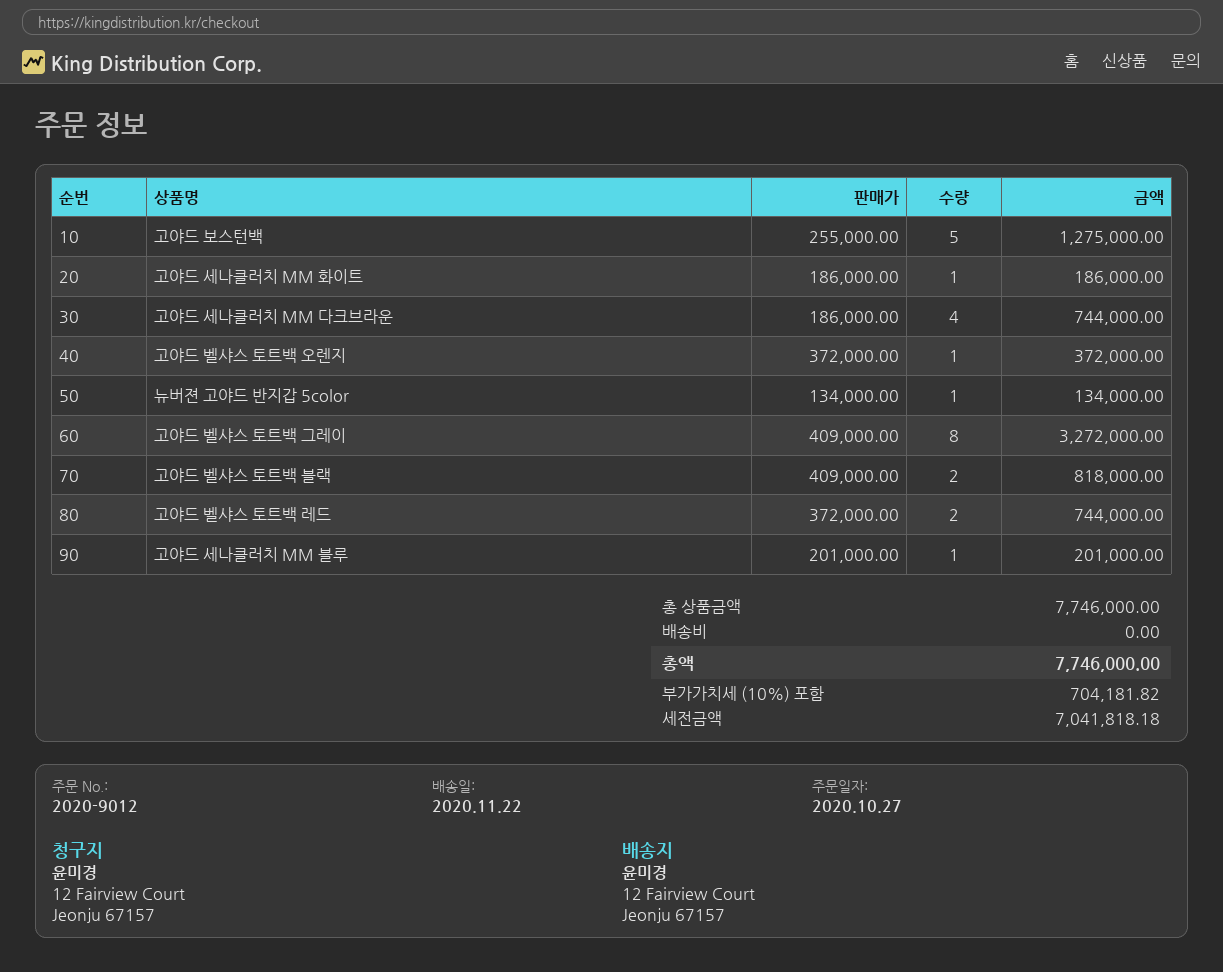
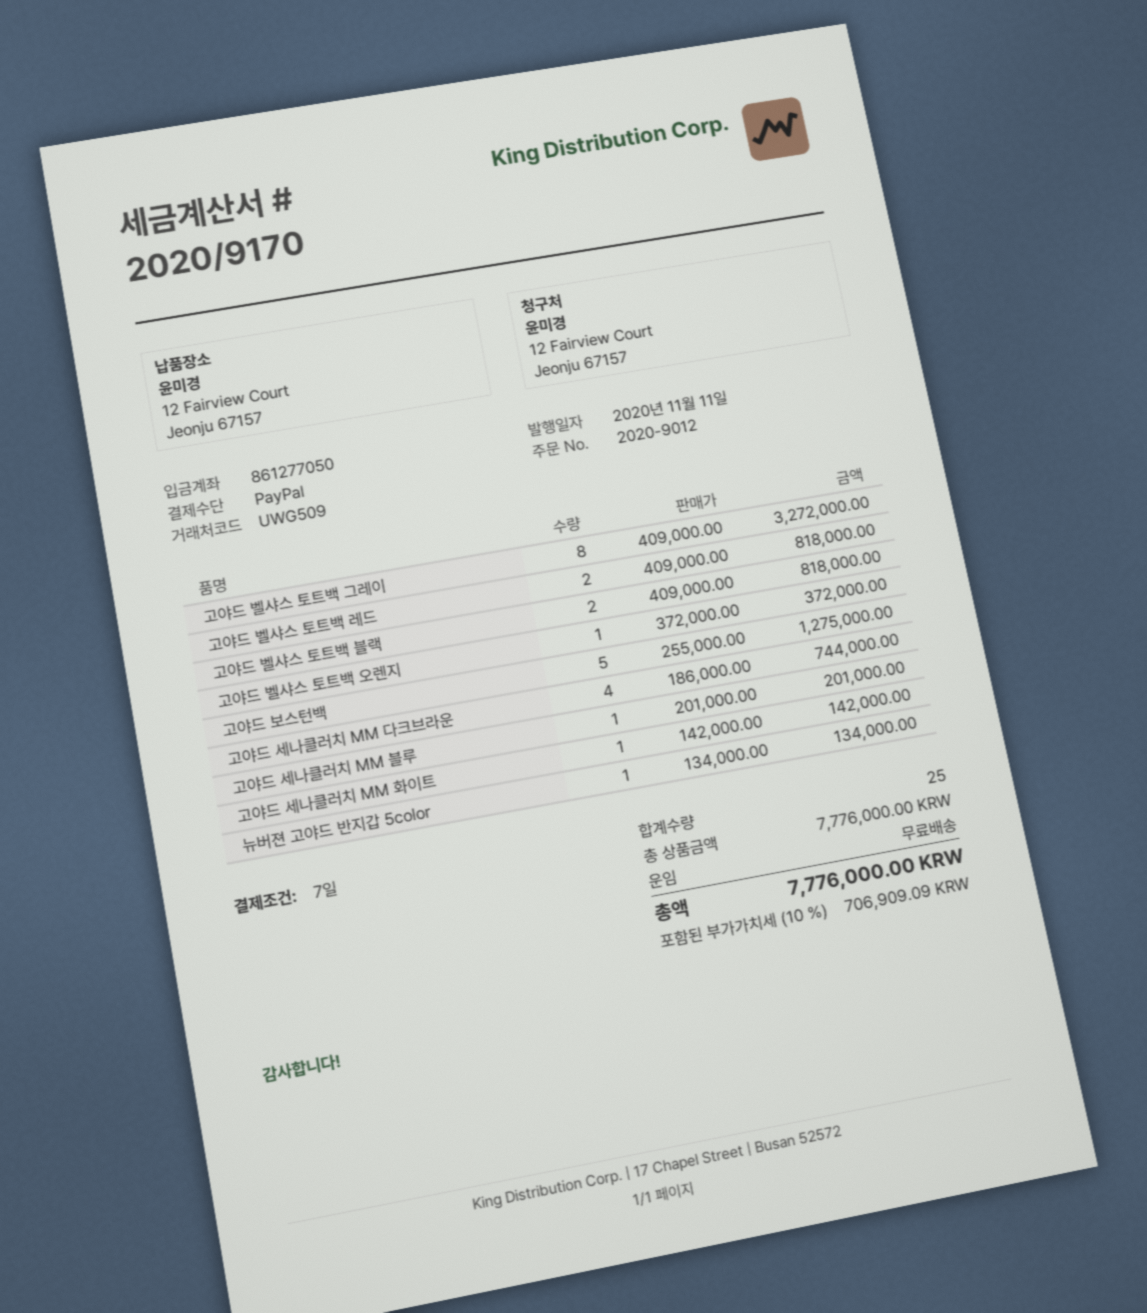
고야드 세나클러치 MM 화이트: 1 x 186000.00 = 186000.00 -> 1 x 142000.00 = 142000.00
고야드 벨샤스 토트백 레드: 2 x 372000.00 = 744000.00 -> 2 x 409000.00 = 818000.00
subtotal: 7746000.00 -> 7776000.00
tax: 10% = 704181.82 -> 10% = 706909.09
total: 7746000.00 -> 7776000.00

